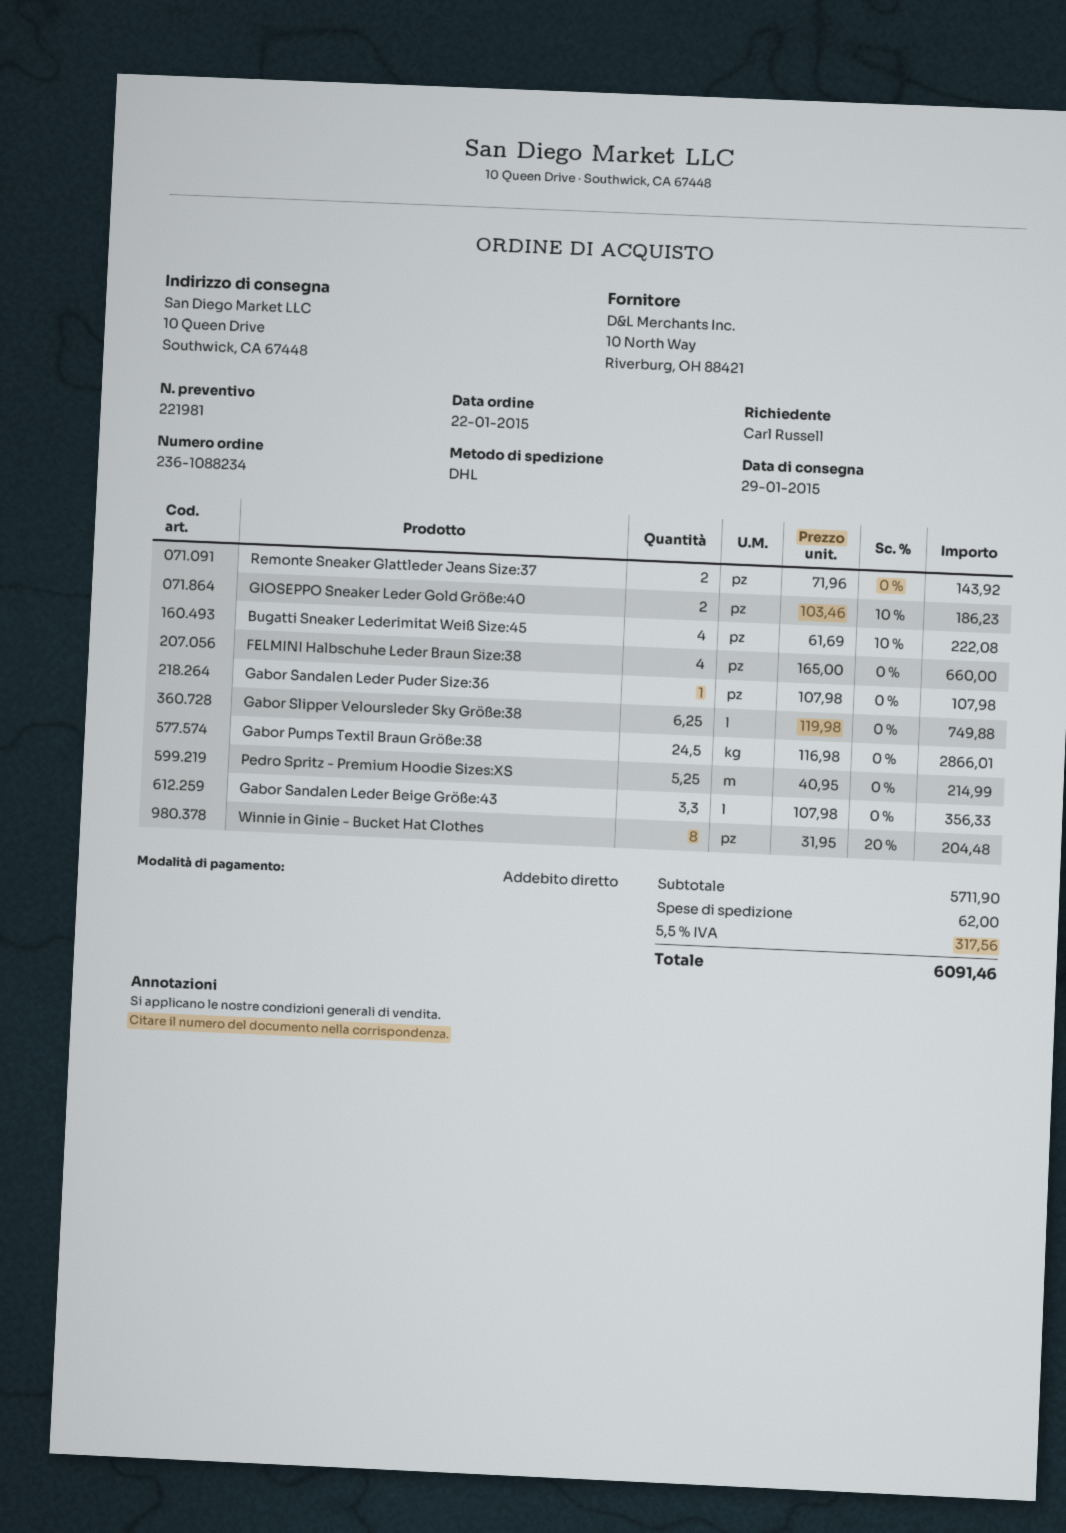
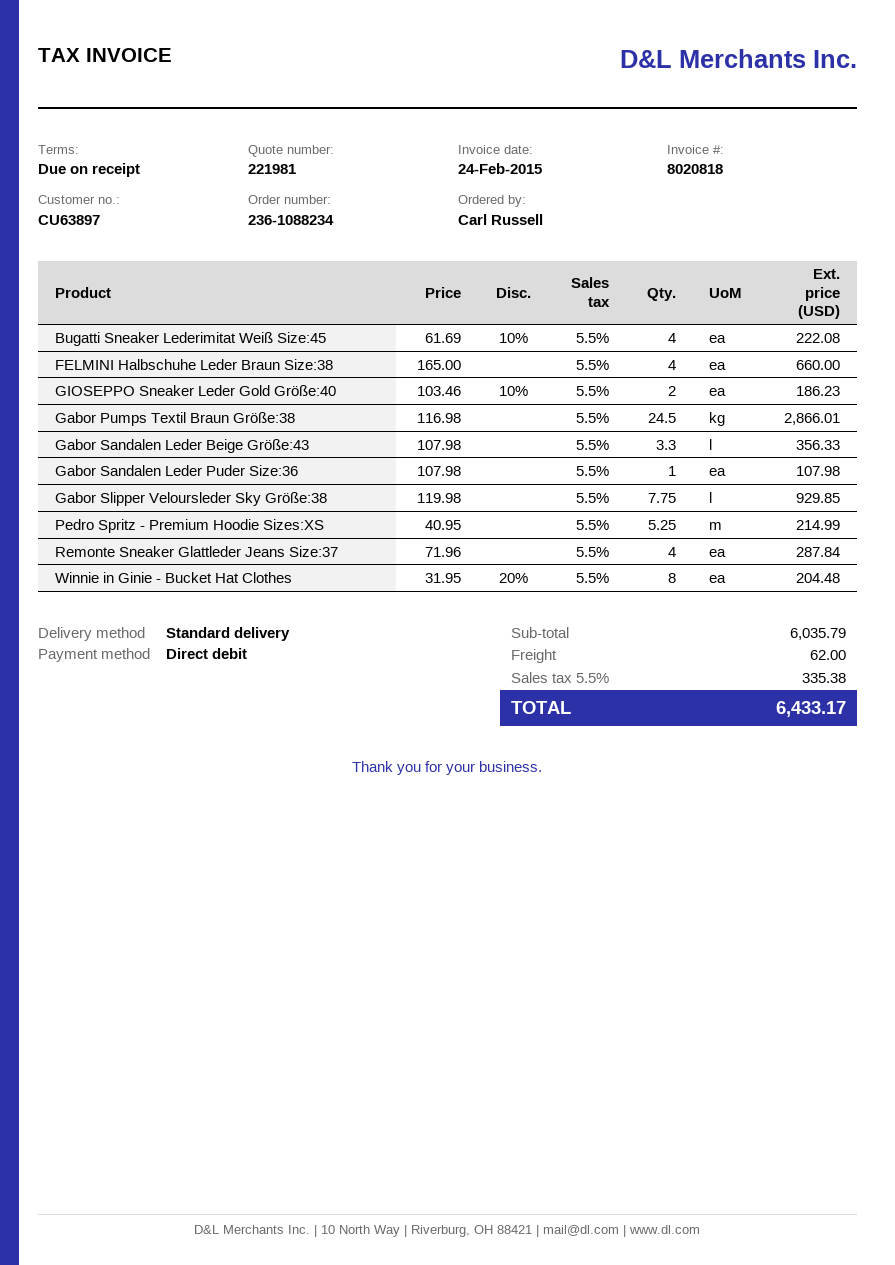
shipping method: DHL -> standard
Remonte Sneaker Glattleder Jeans Size:37: 2 x 71.96 = 143.92 -> 4 x 71.96 = 287.84
Gabor Slipper Veloursleder Sky Größe:38: 6.25 x 119.98 = 749.88 -> 7.75 x 119.98 = 929.85
subtotal: 5711.90 -> 6035.79
tax: 5.5% = 317.56 -> 5.5% = 335.38
total: 6091.46 -> 6433.17

